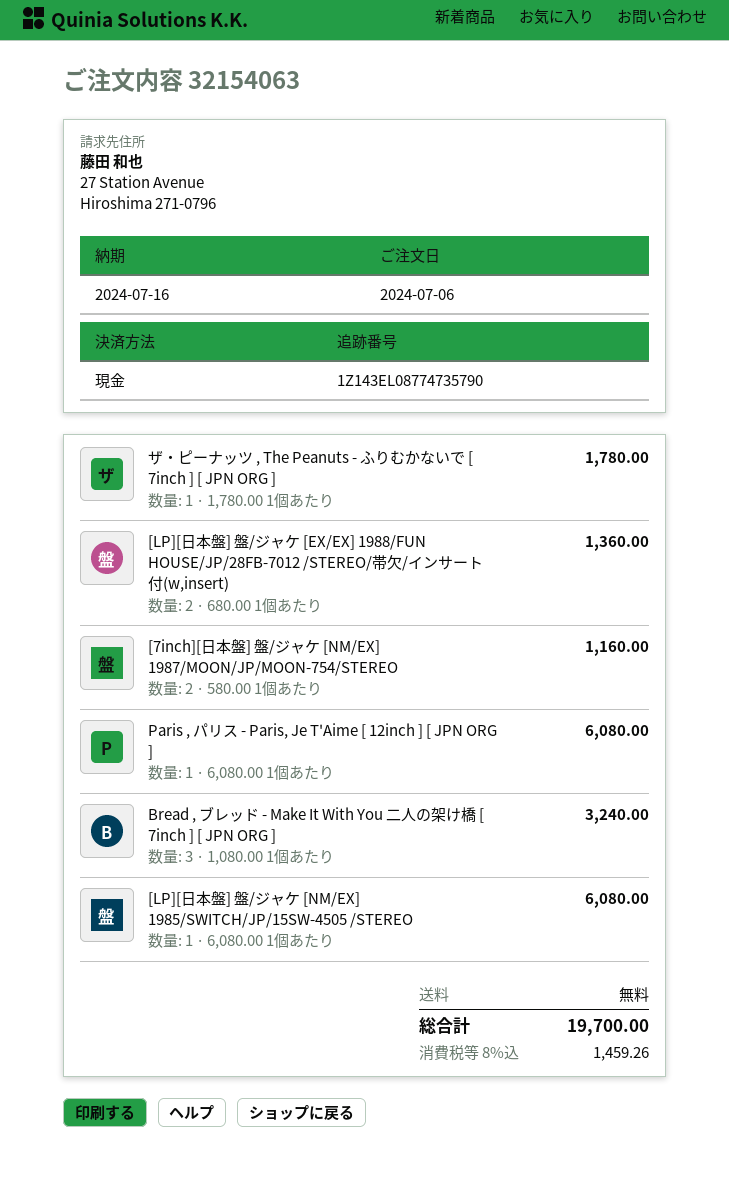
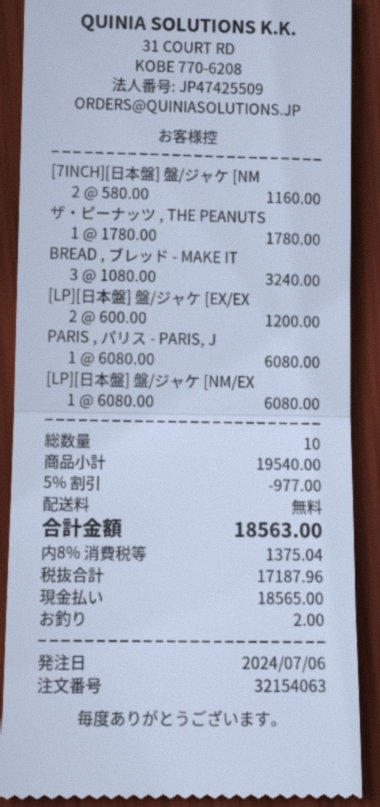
[LP][日本盤] 盤/ジャケ [EX/EX] 1988/FUN HOUSE/JP/28FB-7012 /STEREO/帯欠/インサート付(w,insert): 2 x 680.00 = 1360.00 -> 2 x 600.00 = 1200.00
discount: none -> 5% = 977.00
tax: 8% = 1459.26 -> 8% = 1375.04
total: 19700.00 -> 18563.00

